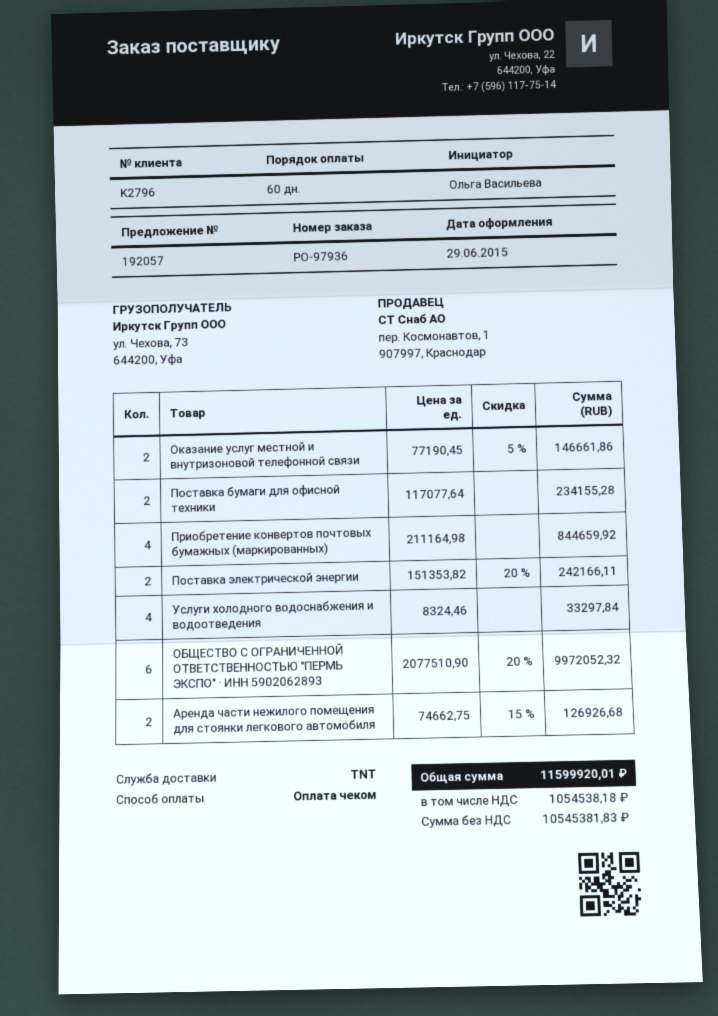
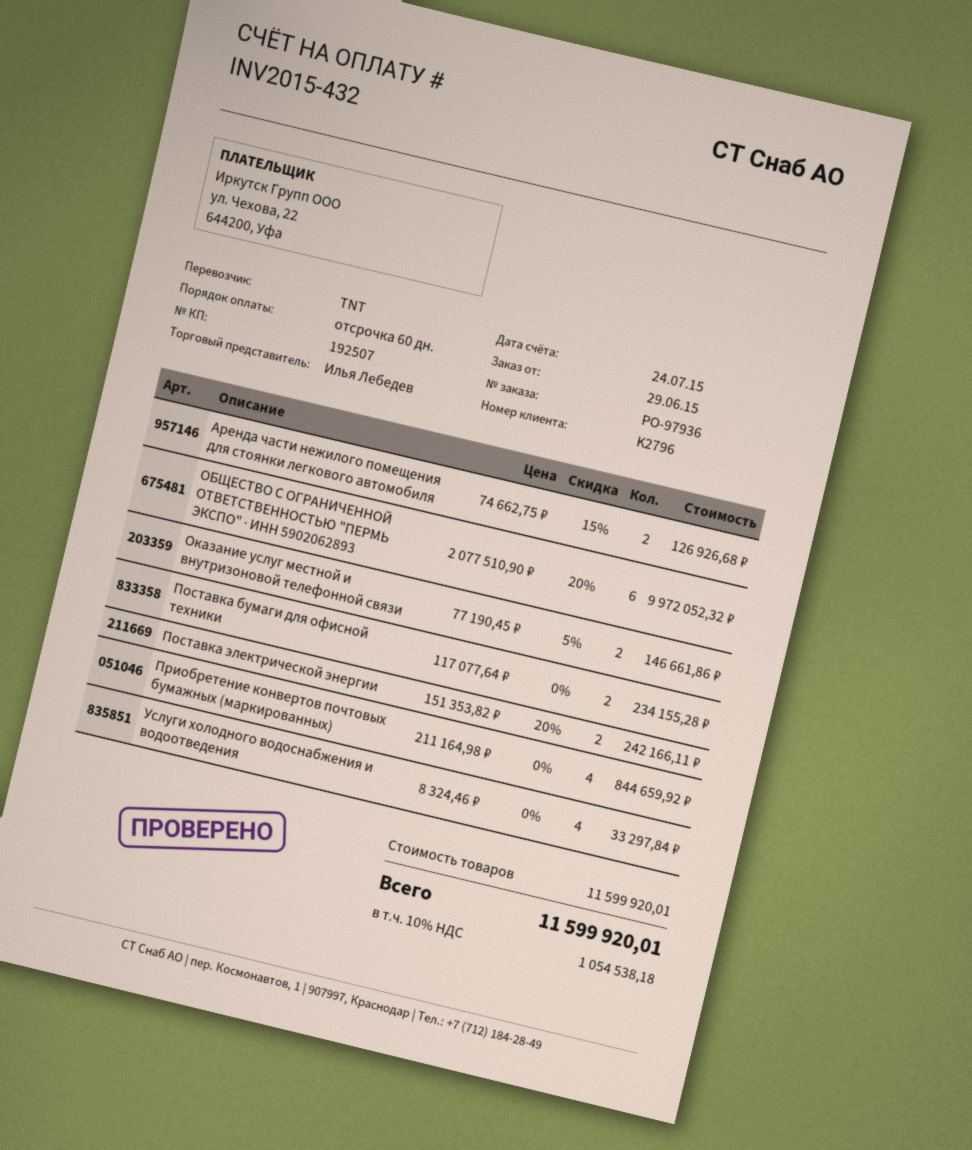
quote number: 192057 -> 192507

